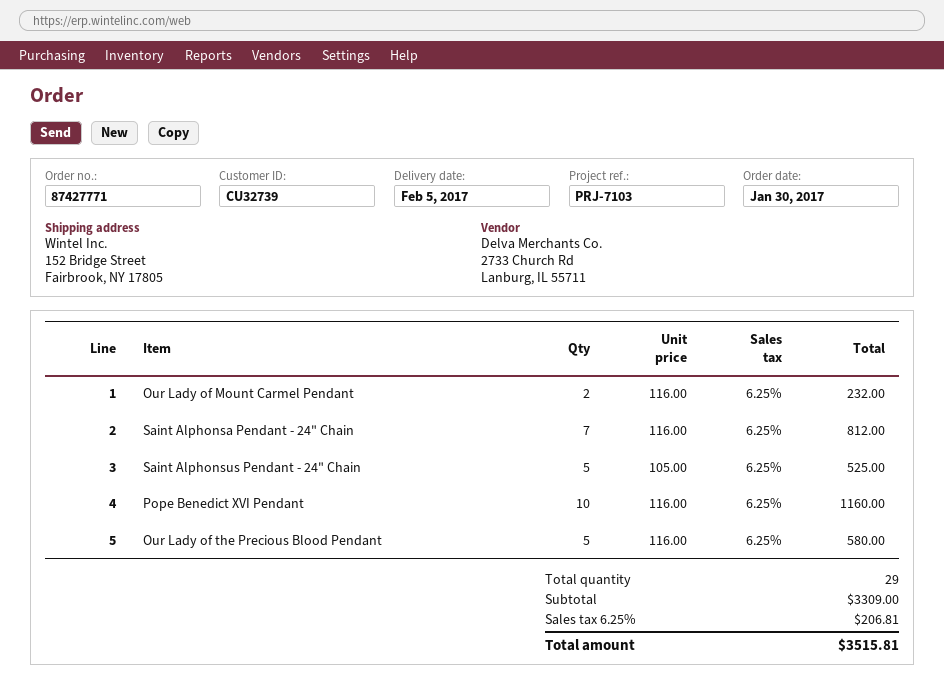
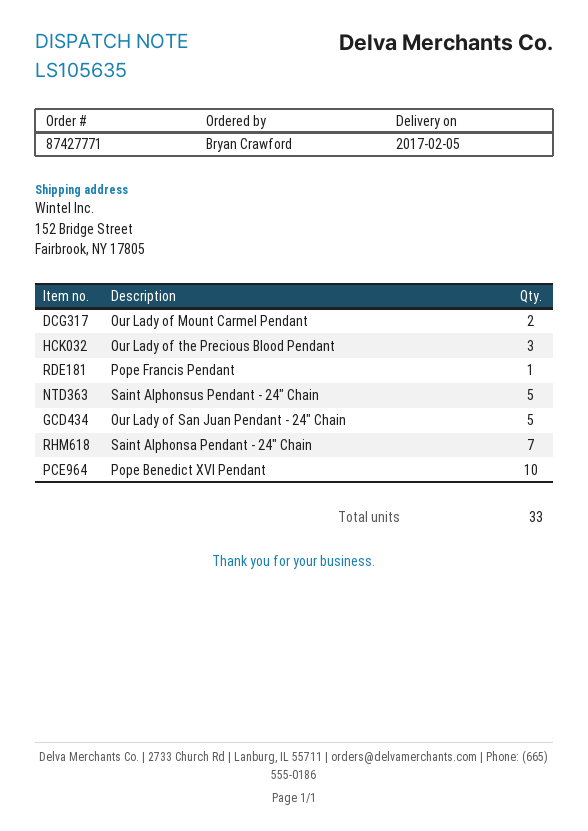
Our Lady of the Precious Blood Pendant: 5 -> 3
Pope Francis Pendant: none -> 1
Our Lady of San Juan Pendant - 24" Chain: none -> 5
total quantity: 29 -> 33

